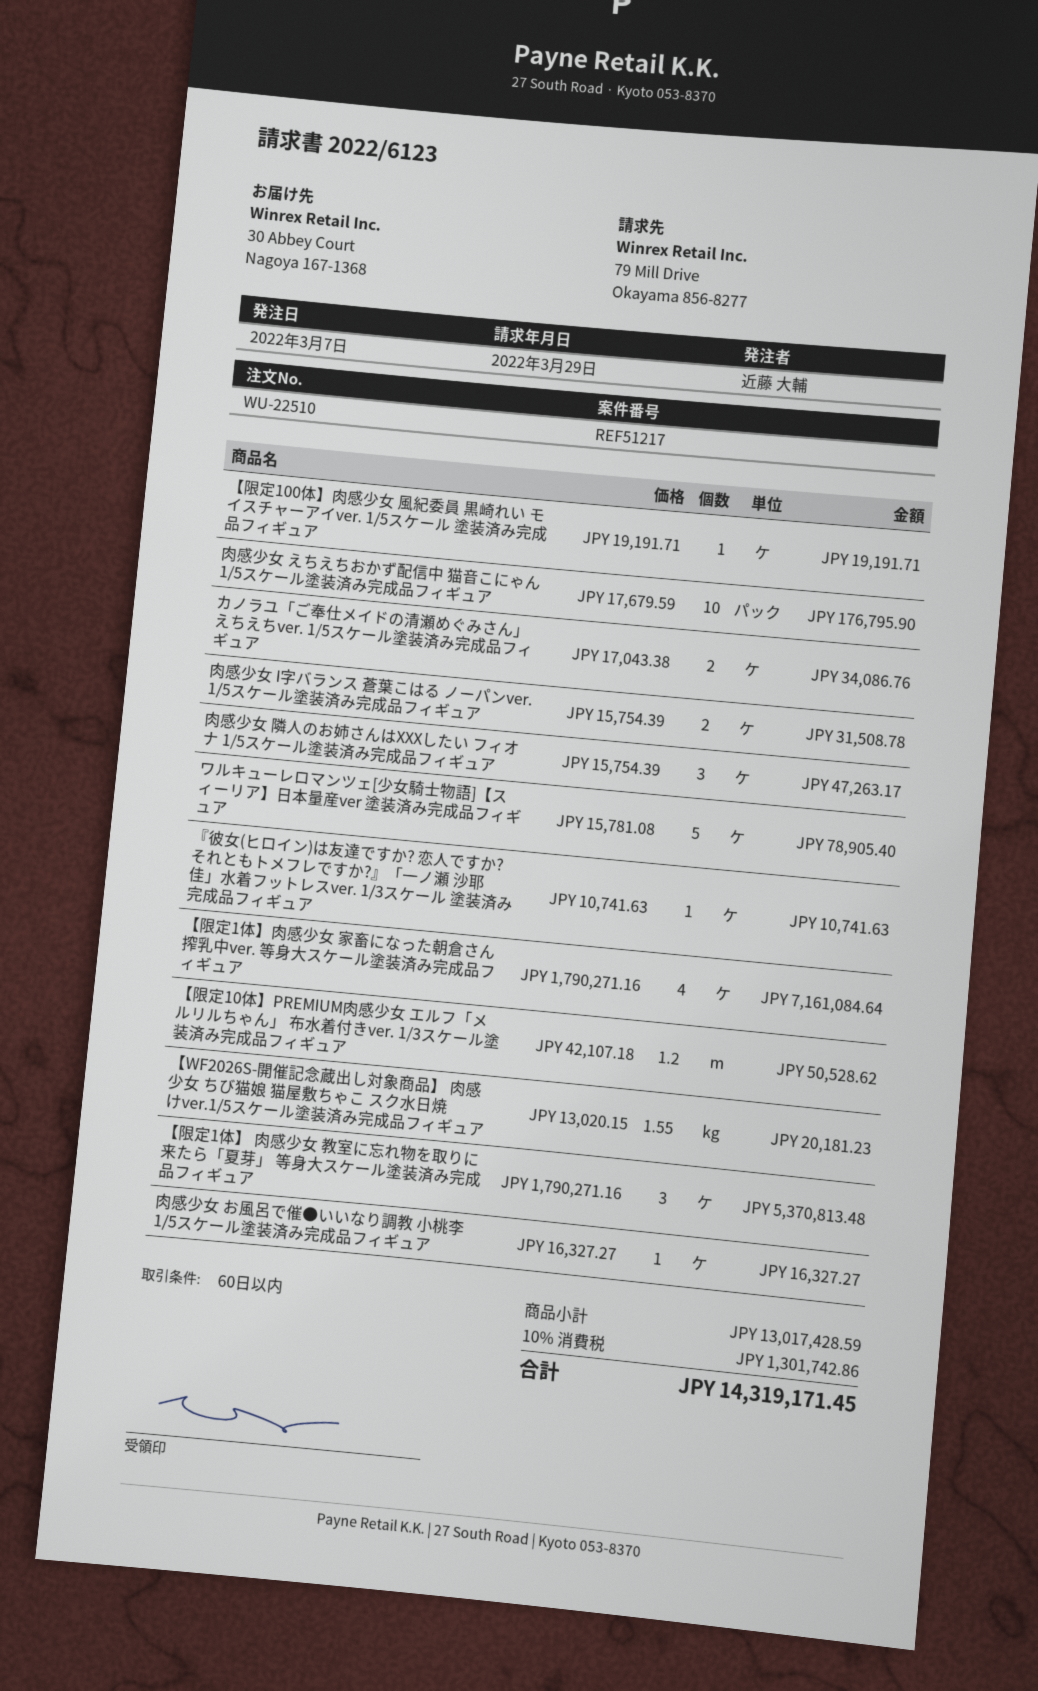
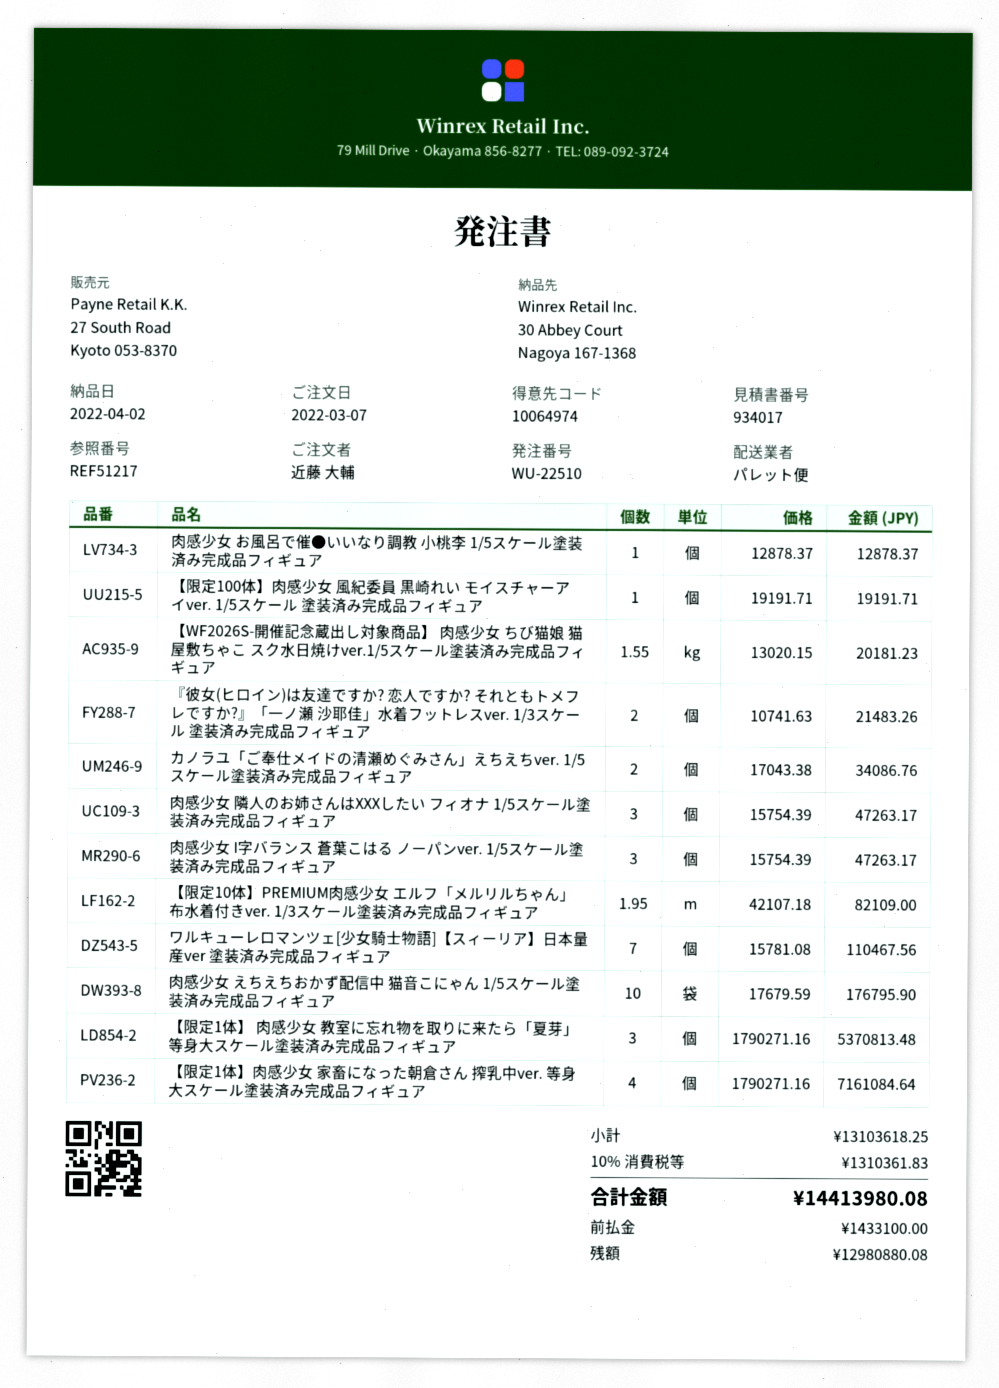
肉感少女 I字バランス 蒼葉こはる ノーパンver. 1/5スケール塗装済み完成品フィギュア: 2 x 15754.39 = 31508.78 -> 3 x 15754.39 = 47263.17
ワルキューレロマンツェ[少女騎士物語]【スィーリア】日本量産ver 塗装済み完成品フィギュア: 5 x 15781.08 = 78905.40 -> 7 x 15781.08 = 110467.56
『彼女(ヒロイン)は友達ですか? 恋人ですか? それともトメフレですか?』「一ノ瀬 沙耶佳」水着フットレスver. 1/3スケール 塗装済み完成品フィギュア: 1 x 10741.63 = 10741.63 -> 2 x 10741.63 = 21483.26
【限定10体】PREMIUM肉感少女 エルフ「メルリルちゃん」 布水着付きver. 1/3スケール塗装済み完成品フィギュア: 1.2 x 42107.18 = 50528.62 -> 1.95 x 42107.18 = 82109.00
肉感少女 お風呂で催●いいなり調教 小桃李 1/5スケール塗装済み完成品フィギュア: 1 x 16327.27 = 16327.27 -> 1 x 12878.37 = 12878.37
subtotal: 13017428.59 -> 13103618.25
tax: 10% = 1301742.86 -> 10% = 1310361.83
total: 14319171.45 -> 14413980.08

